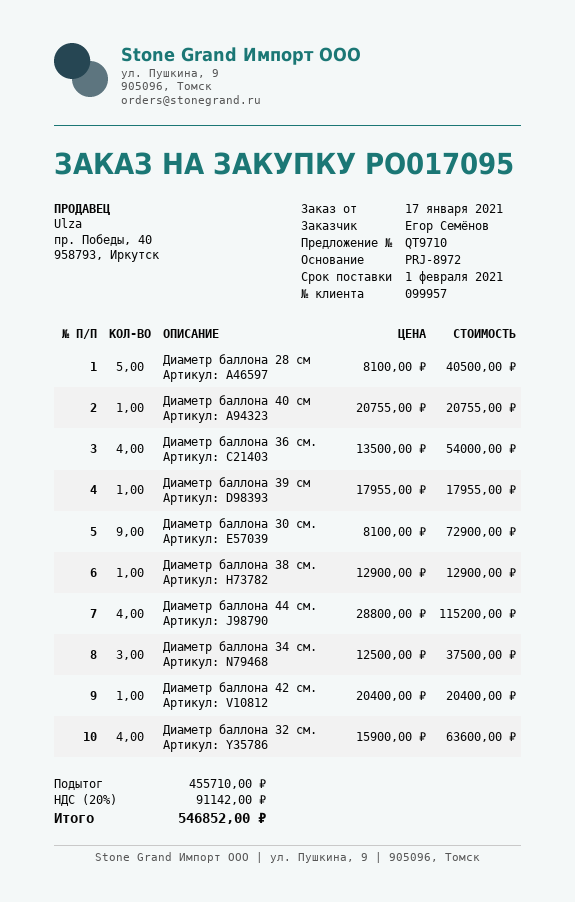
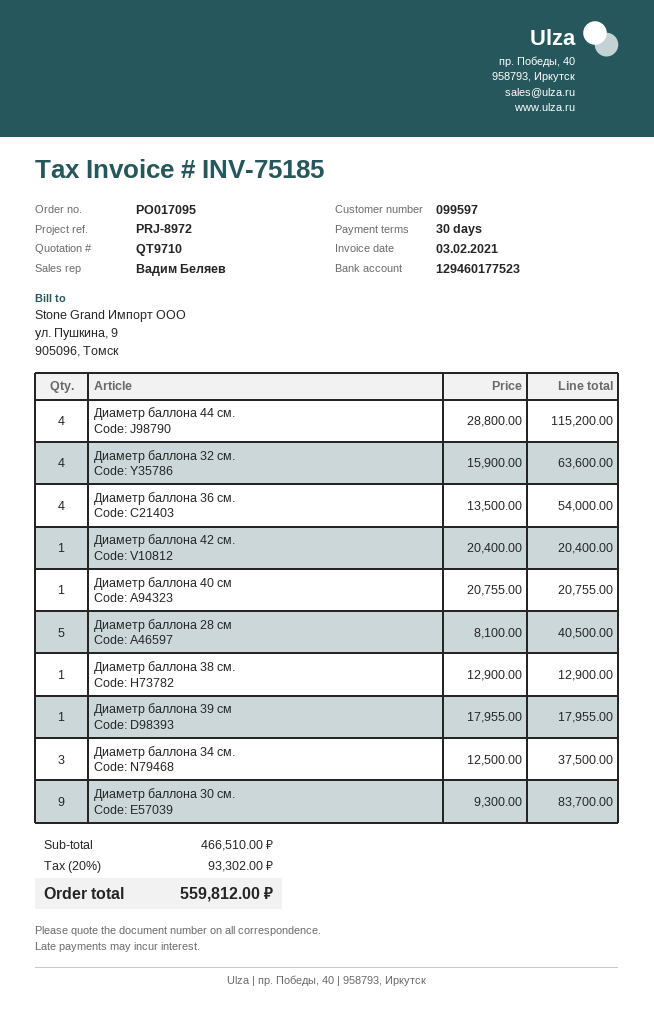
customer number: 099957 -> 099597
Диаметр баллона 30 см.: 9 x 8100.00 = 72900.00 -> 9 x 9300.00 = 83700.00
subtotal: 455710.00 -> 466510.00
tax: 20% = 91142.00 -> 20% = 93302.00
total: 546852.00 -> 559812.00

